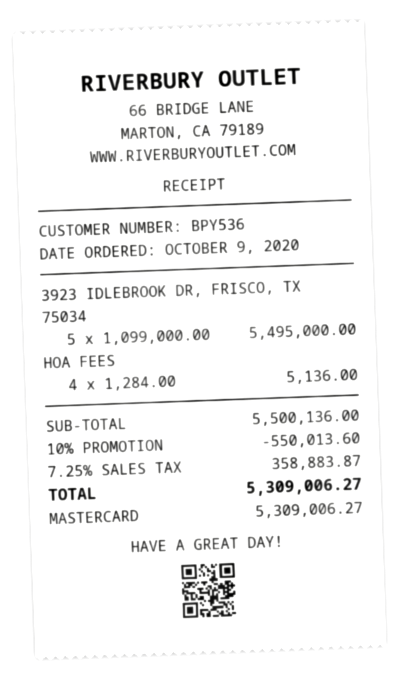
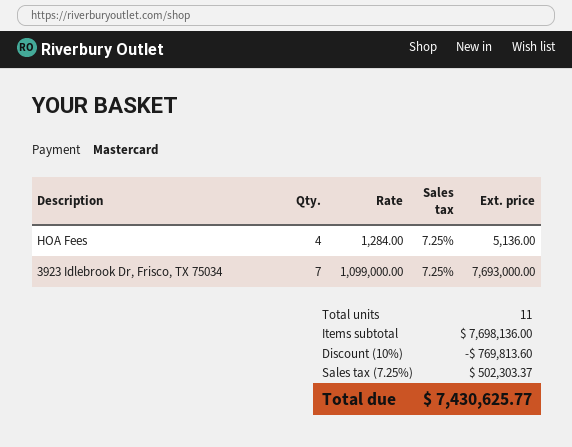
3923 IDLEBROOK DR, FRISCO, TX 75034: 5 x 1099000.00 = 5495000.00 -> 7 x 1099000.00 = 7693000.00
subtotal: 5500136.00 -> 7698136.00
discount: 10% = 550013.60 -> 10% = 769813.60
tax: 7.25% = 358883.87 -> 7.25% = 502303.37
total: 5309006.27 -> 7430625.77

